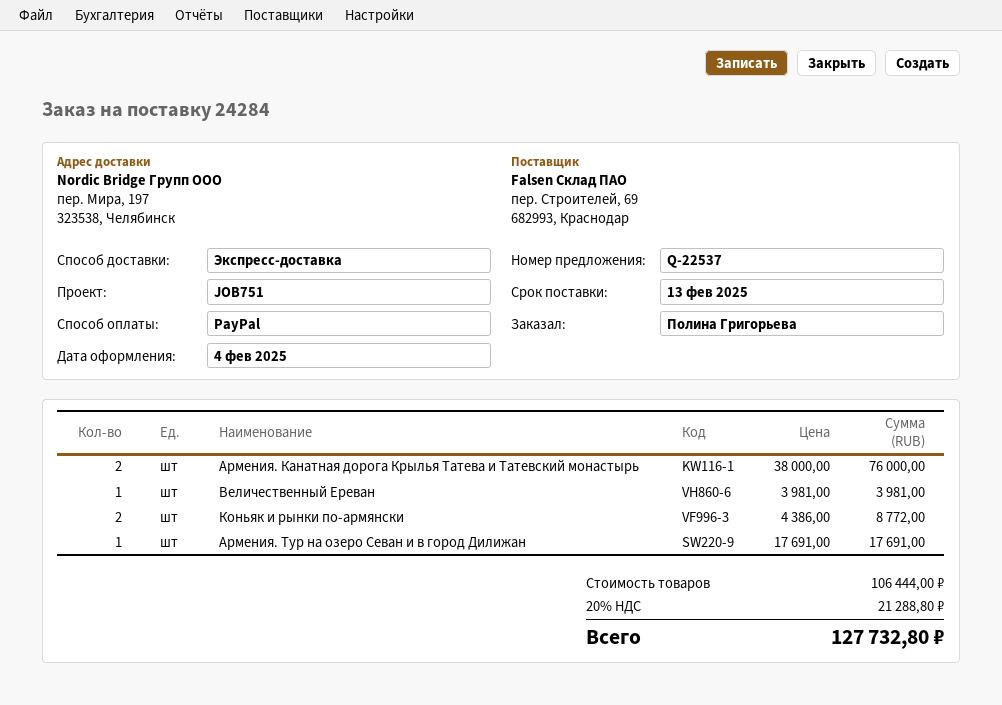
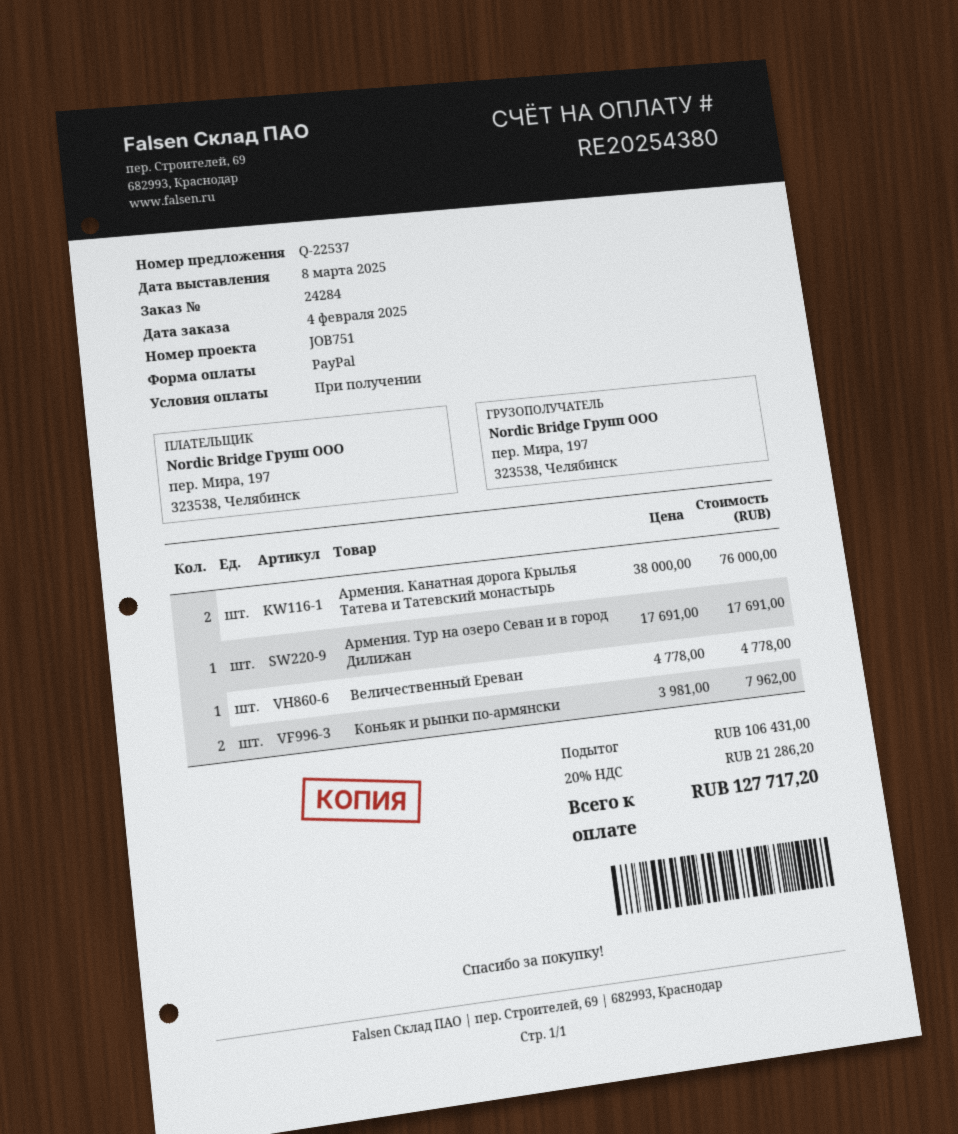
Величественный Ереван: 1 x 3981.00 = 3981.00 -> 1 x 4778.00 = 4778.00
Коньяк и рынки по-армянски: 2 x 4386.00 = 8772.00 -> 2 x 3981.00 = 7962.00
subtotal: 106444.00 -> 106431.00
tax: 20% = 21288.80 -> 20% = 21286.20
total: 127732.80 -> 127717.20

